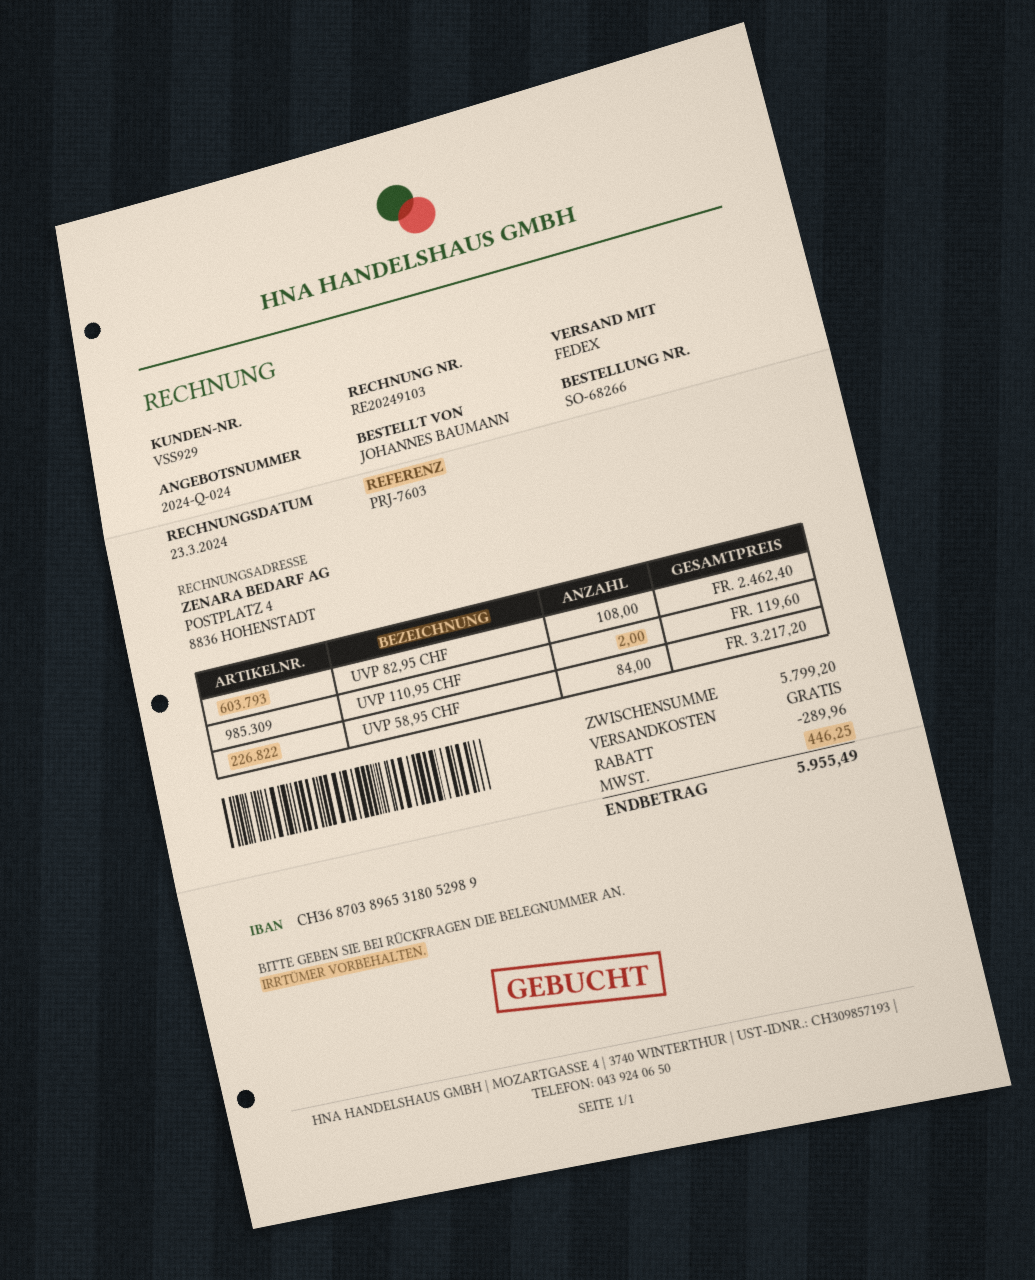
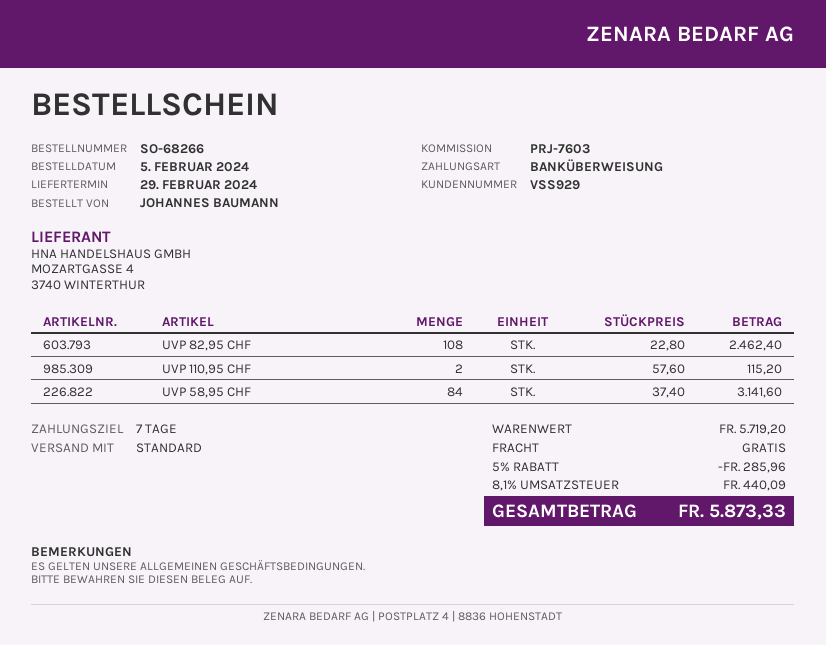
shipping method: FedEx -> standard
UVP 110,95 CHF: 2 for 119.60 -> 2 for 115.20
UVP 58,95 CHF: 84 for 3217.20 -> 84 for 3141.60
subtotal: 5799.20 -> 5719.20
discount: 289.96 -> 285.96
tax: 446.25 -> 440.09
total: 5955.49 -> 5873.33

